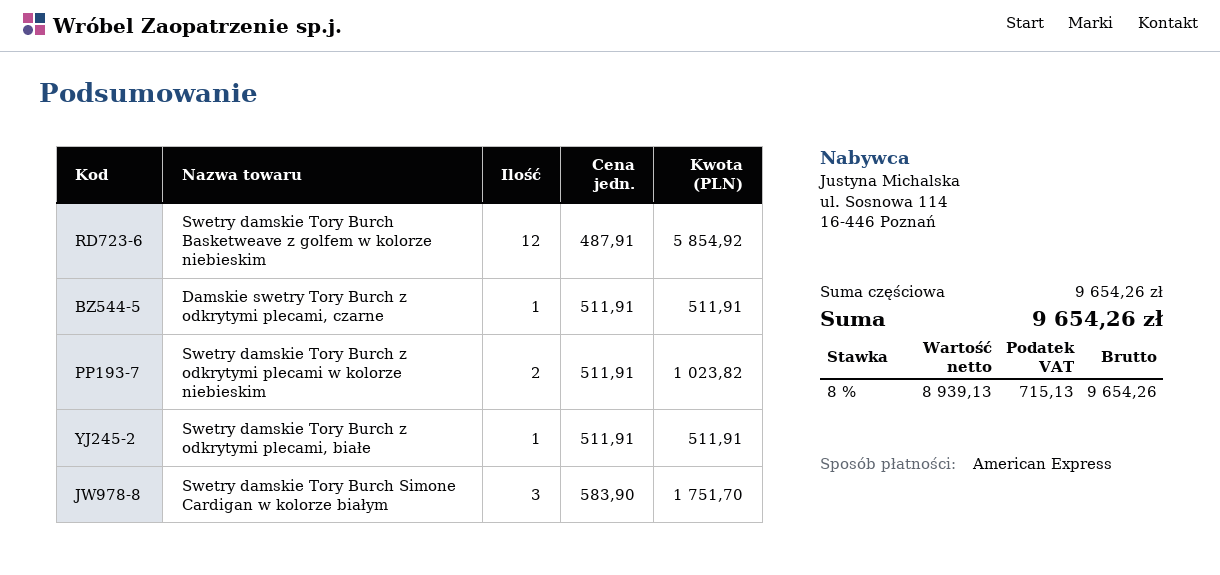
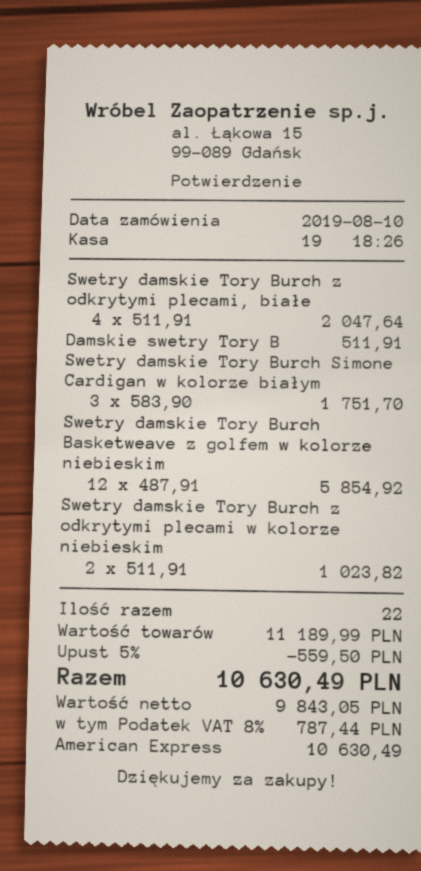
Swetry damskie Tory Burch z odkrytymi plecami, białe: 1 x 511.91 = 511.91 -> 4 x 511.91 = 2047.64
subtotal: 9654.26 -> 11189.99
discount: none -> 5% = 559.50
net: 8939.13 -> 9843.05
tax: 8% = 715.13 -> 8% = 787.44
total: 9654.26 -> 10630.49

